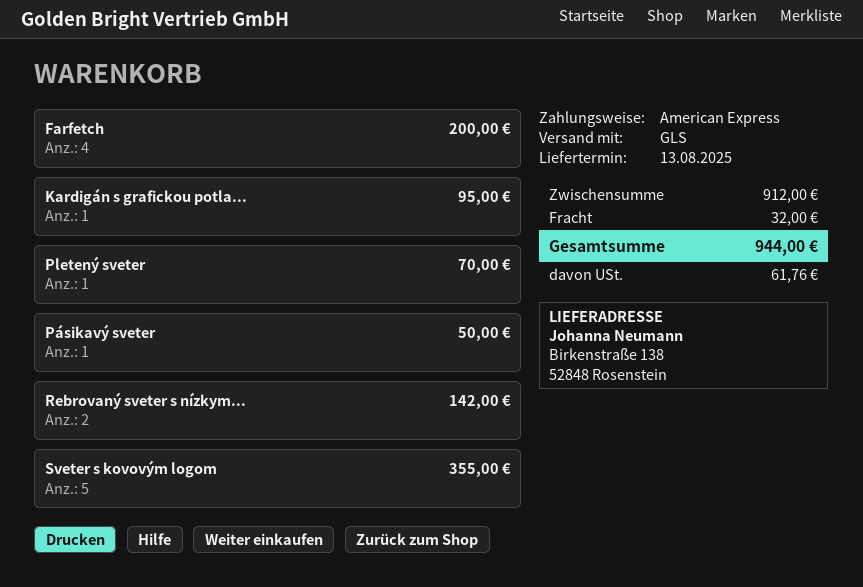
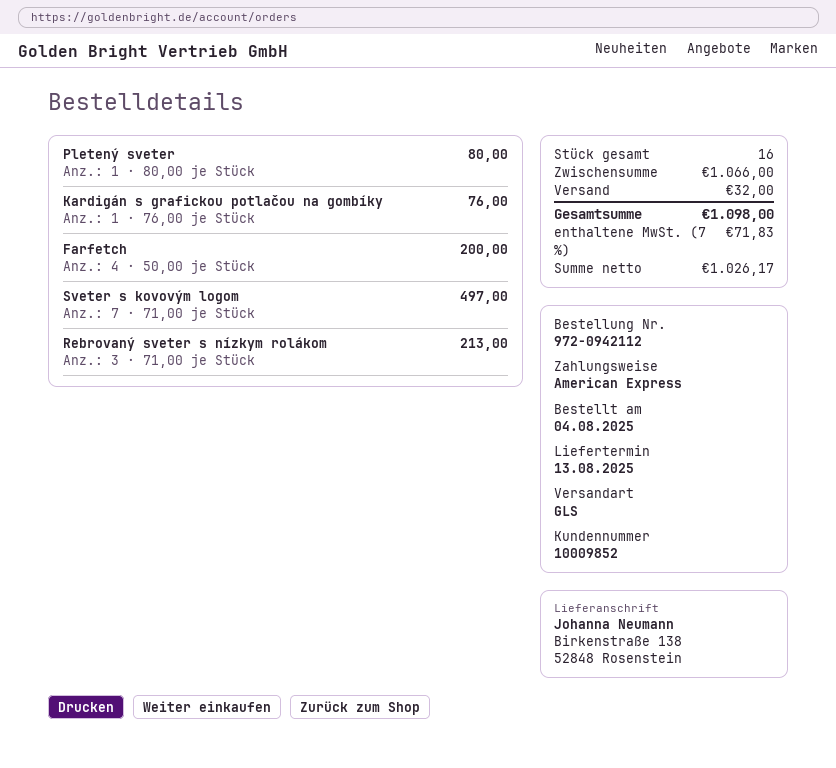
Kardigán s grafickou potla...: 1 for 95.00 -> 1 for 76.00
Pletený sveter: 1 for 70.00 -> 1 for 80.00
Pásikavý sveter: 1 for 50.00 -> none
Rebrovaný sveter s nízkym...: 2 for 142.00 -> 3 for 213.00
Sveter s kovovým logom: 5 for 355.00 -> 7 for 497.00
subtotal: 912.00 -> 1066.00
tax: 61.76 -> 71.83
total: 944.00 -> 1098.00

